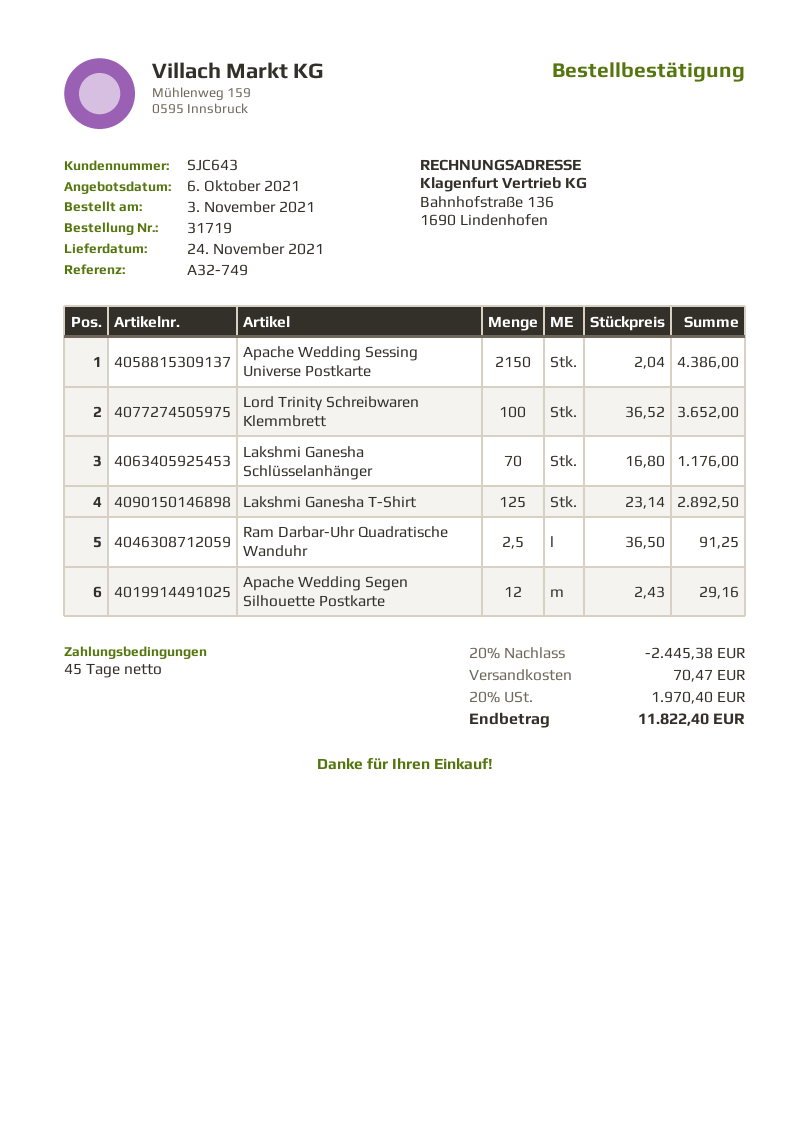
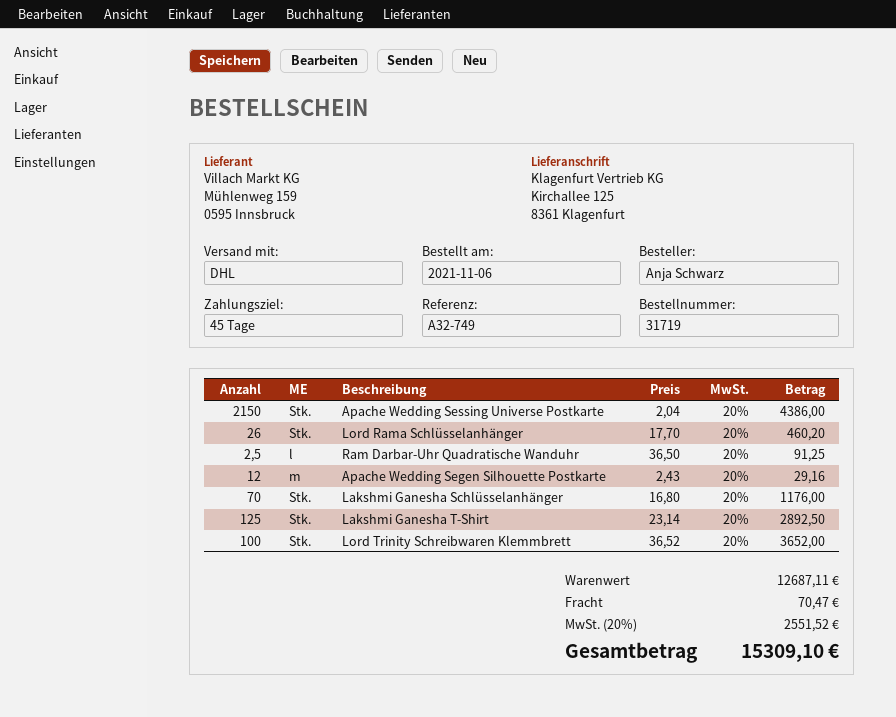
order date: 2021-11-03 -> 2021-11-06
Lord Rama Schlüsselanhänger: none -> 26 x 17.70 = 460.20
discount: 20% = 2445.38 -> none
tax: 20% = 1970.40 -> 20% = 2551.52
total: 11822.40 -> 15309.10

